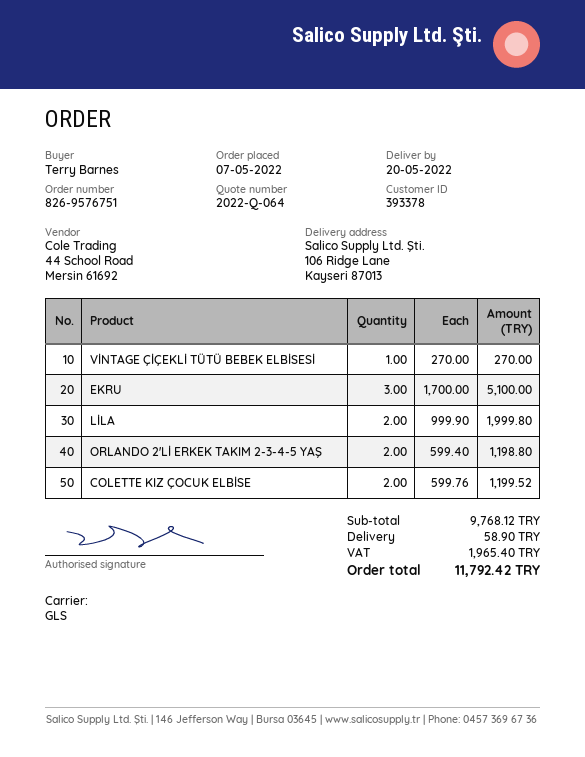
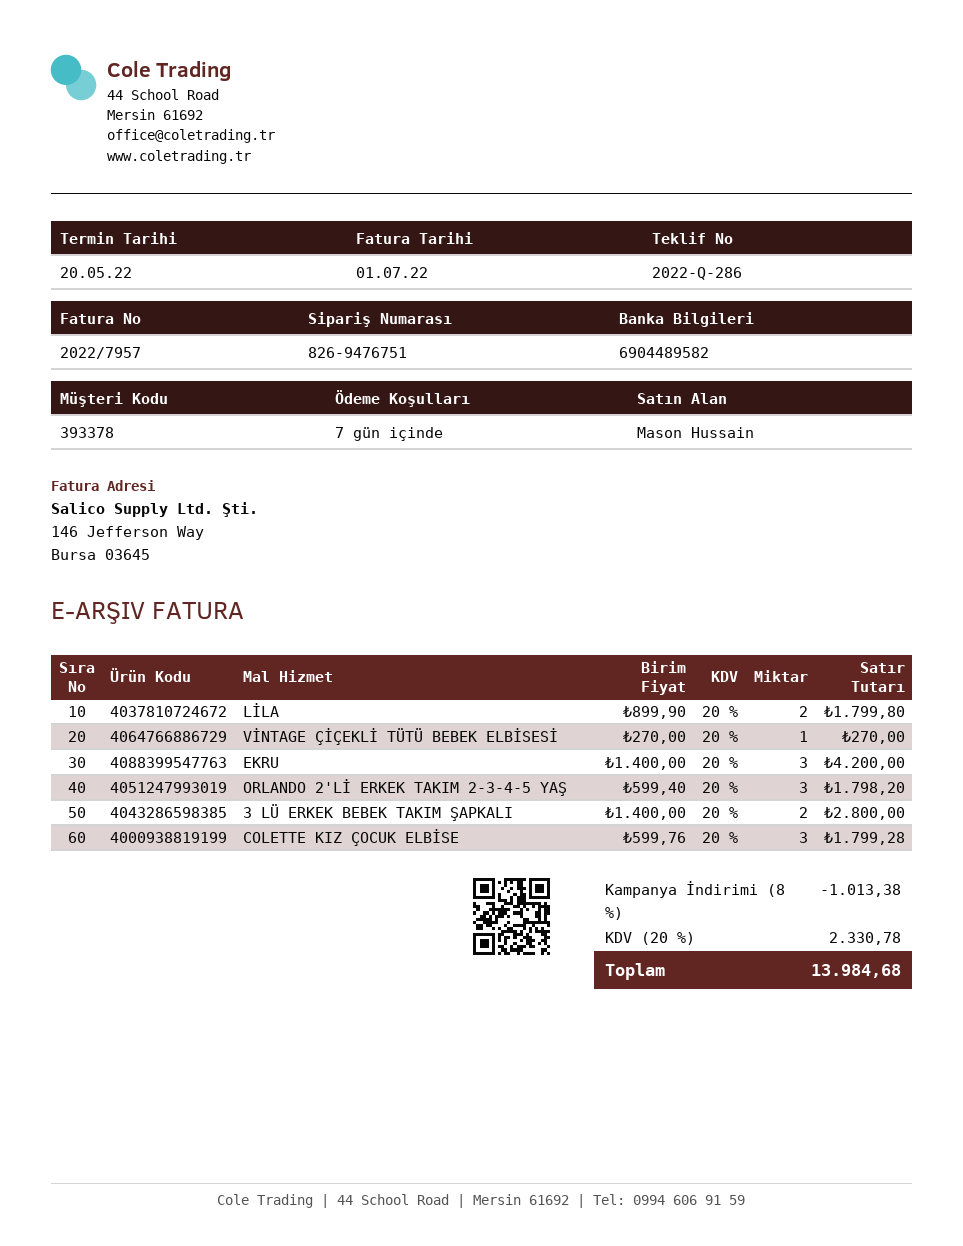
quote number: 2022-Q-064 -> 2022-Q-286
order number: 826-9576751 -> 826-9476751
ordered by: Terry Barnes -> Mason Hussain
EKRU: 3 x 1700.00 = 5100.00 -> 3 x 1400.00 = 4200.00
LİLA: 2 x 999.90 = 1999.80 -> 2 x 899.90 = 1799.80
ORLANDO 2'Lİ ERKEK TAKIM 2-3-4-5 YAŞ: 2 x 599.40 = 1198.80 -> 3 x 599.40 = 1798.20
COLETTE KIZ ÇOCUK ELBİSE: 2 x 599.76 = 1199.52 -> 3 x 599.76 = 1799.28
3 LÜ ERKEK BEBEK TAKIM ŞAPKALI: none -> 2 x 1400.00 = 2800.00
discount: none -> 8% = 1013.38
shipping: 58.90 -> none
tax: 1965.40 -> 2330.78
total: 11792.42 -> 13984.68

